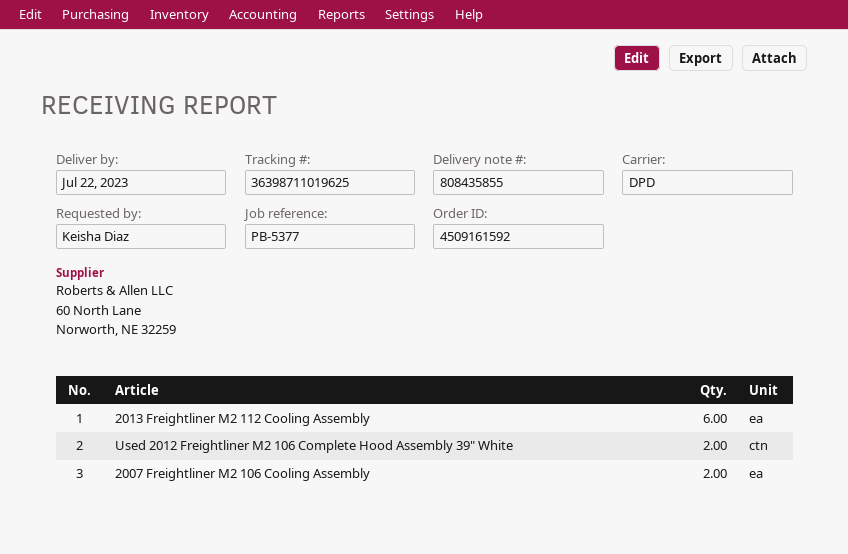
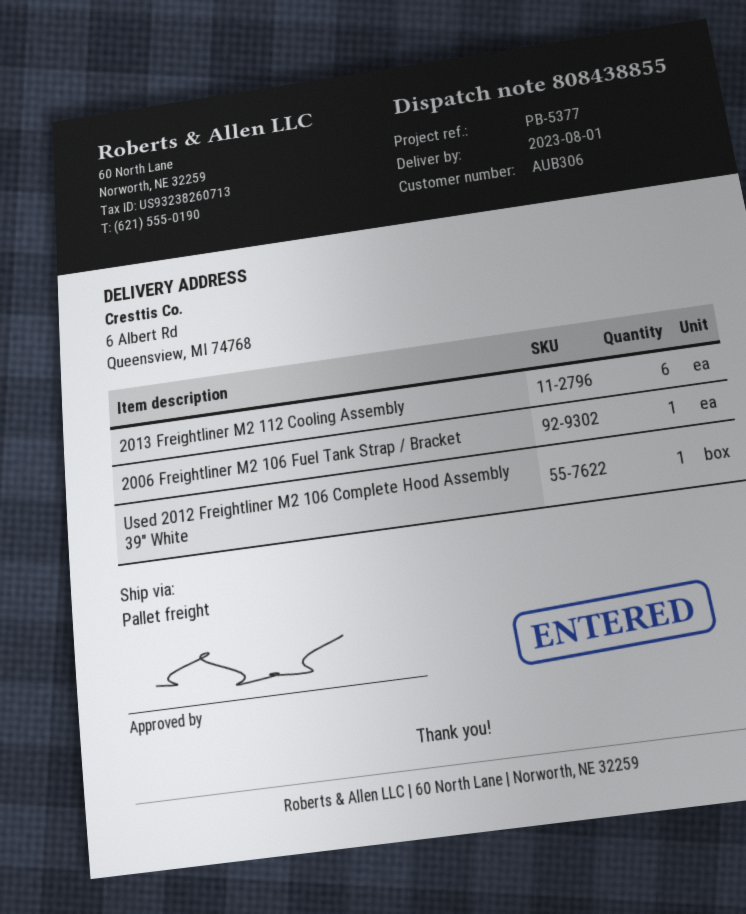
delivery note number: 808435855 -> 808438855
delivery date: 2023-07-22 -> 2023-08-01
shipping method: DPD -> pallet freight
Used 2012 Freightliner M2 106 Complete Hood Assembly 39" White: 2 -> 1
2007 Freightliner M2 106 Cooling Assembly: 2 -> none
2006 Freightliner M2 106 Fuel Tank Strap / Bracket: none -> 1

